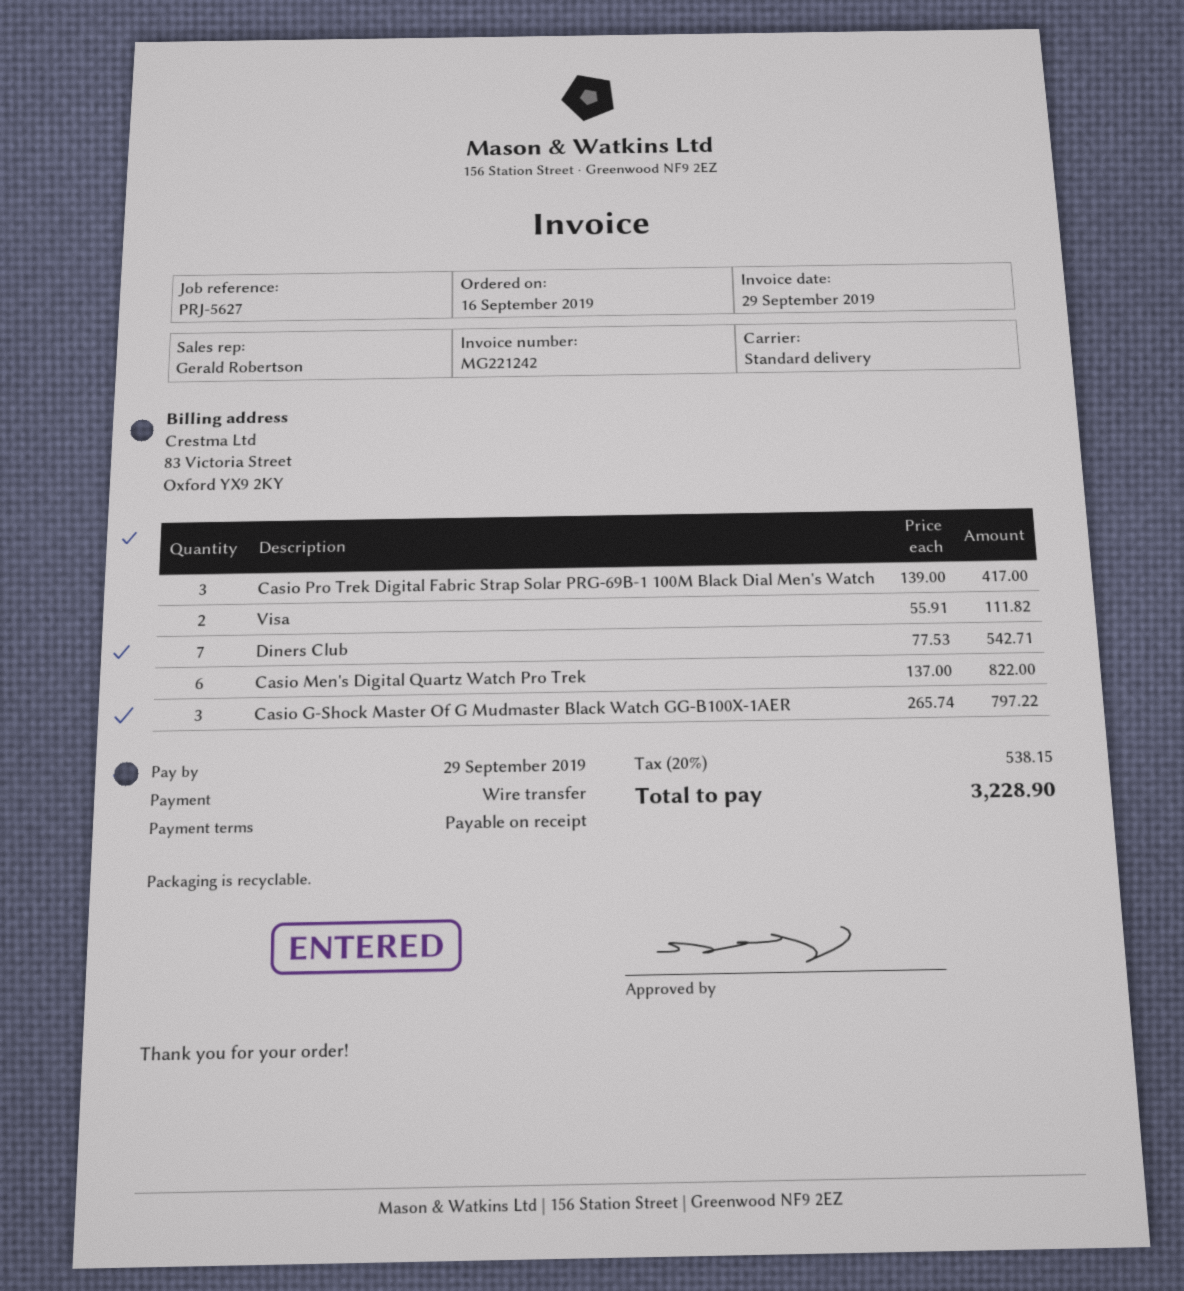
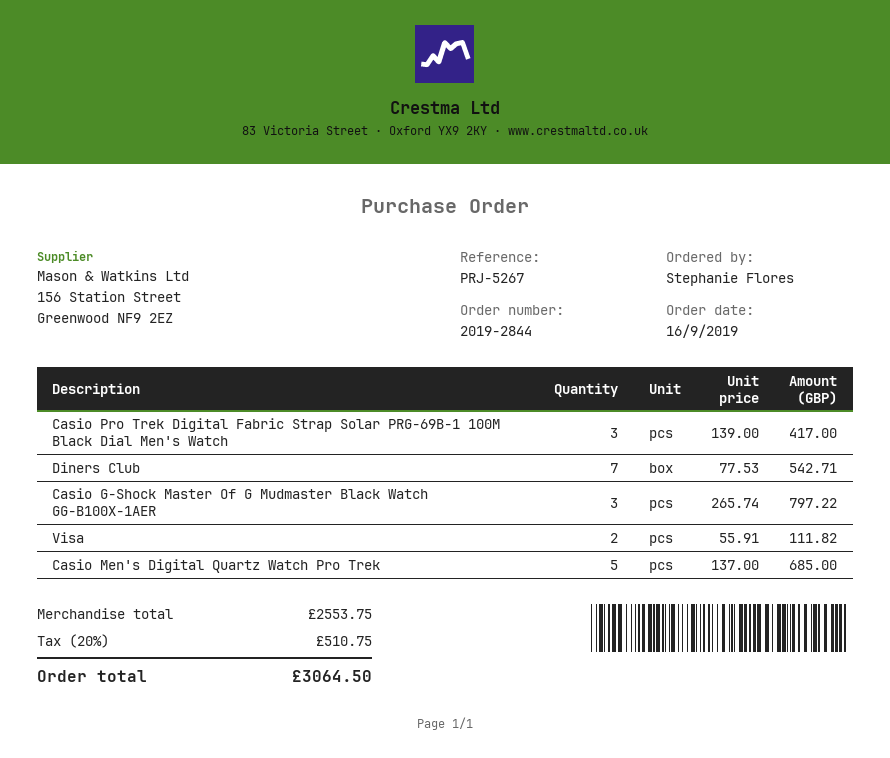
reference: PRJ-5627 -> PRJ-5267
Casio Men's Digital Quartz Watch Pro Trek: 6 x 137.00 = 822.00 -> 5 x 137.00 = 685.00
tax: 20% = 538.15 -> 20% = 510.75
total: 3228.90 -> 3064.50

